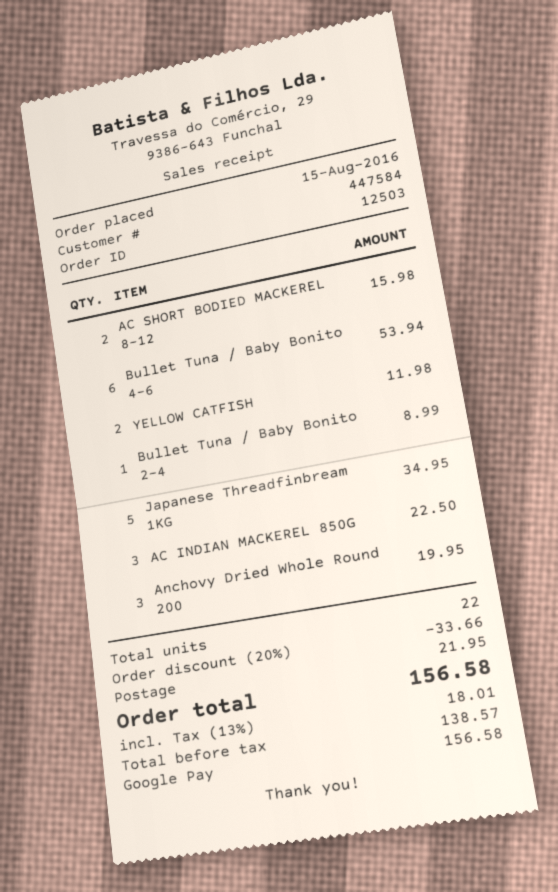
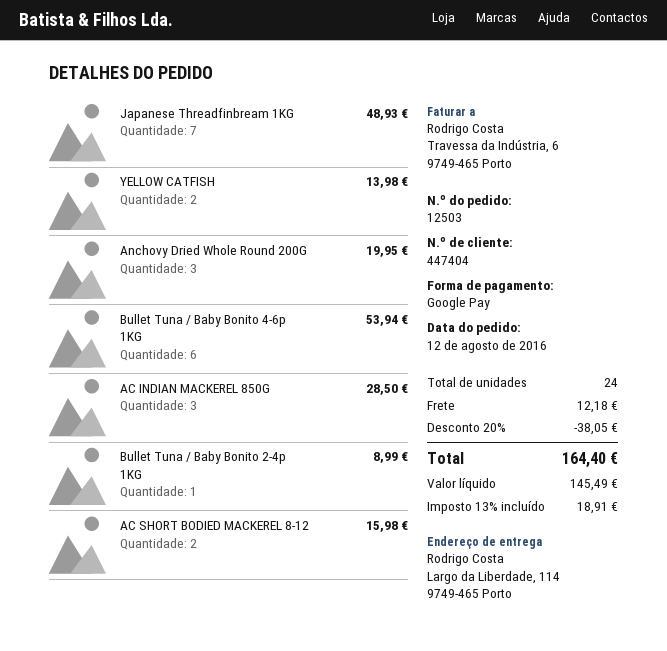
order date: 2016-08-15 -> 2016-08-12
customer number: 447584 -> 447404
YELLOW CATFISH: 2 for 11.98 -> 2 for 13.98
Japanese Threadfinbream 1KG: 5 for 34.95 -> 7 for 48.93
AC INDIAN MACKEREL 850G: 3 for 22.50 -> 3 for 28.50
total quantity: 22 -> 24
discount: 20% = 33.66 -> 20% = 38.05
shipping: 21.95 -> 12.18
net: 138.57 -> 145.49
tax: 13% = 18.01 -> 13% = 18.91
total: 156.58 -> 164.40

